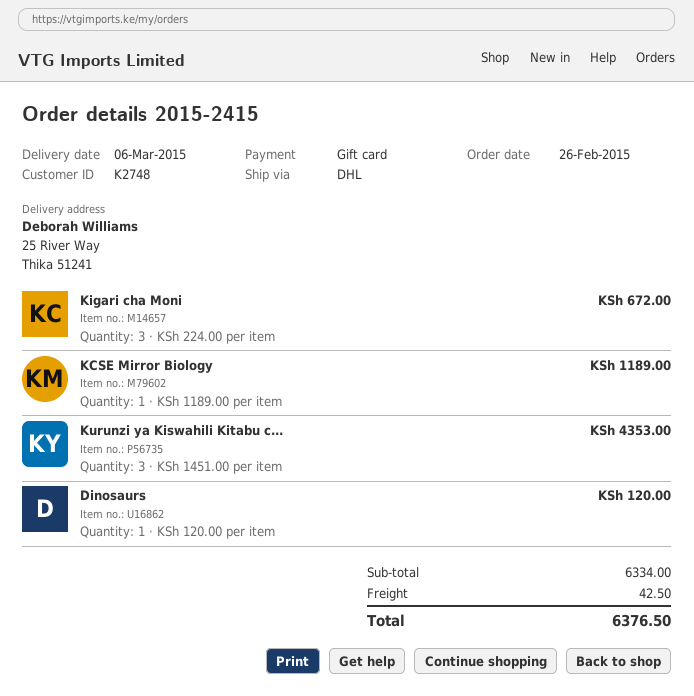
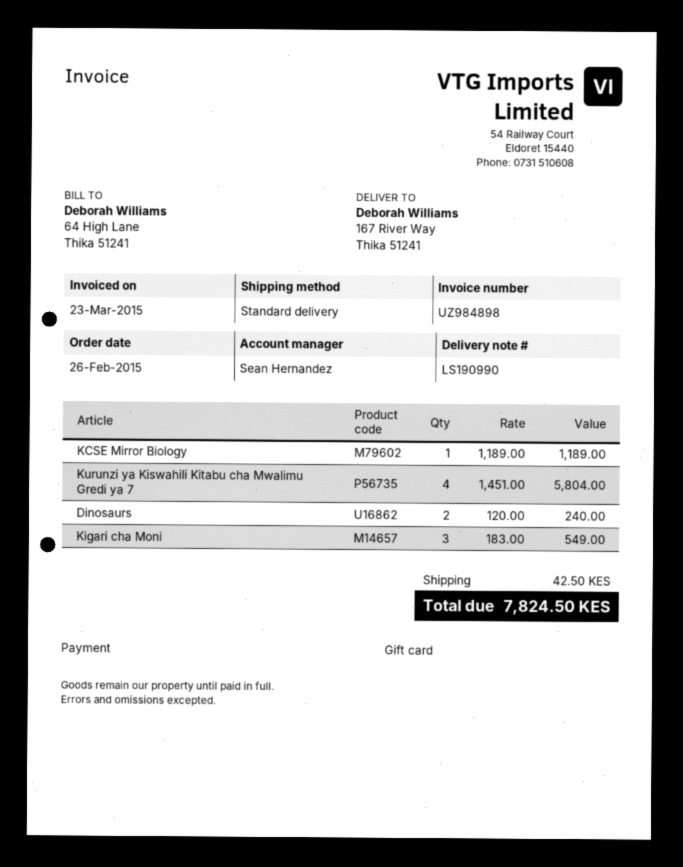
shipping method: DHL -> standard
ship to: 25 River Way, Thika 51241 -> 167 River Way, Thika 51241
Kigari cha Moni: 3 x 224.00 = 672.00 -> 3 x 183.00 = 549.00
Kurunzi ya Kiswahili Kitabu c...: 3 x 1451.00 = 4353.00 -> 4 x 1451.00 = 5804.00
Dinosaurs: 1 x 120.00 = 120.00 -> 2 x 120.00 = 240.00
total: 6376.50 -> 7824.50

